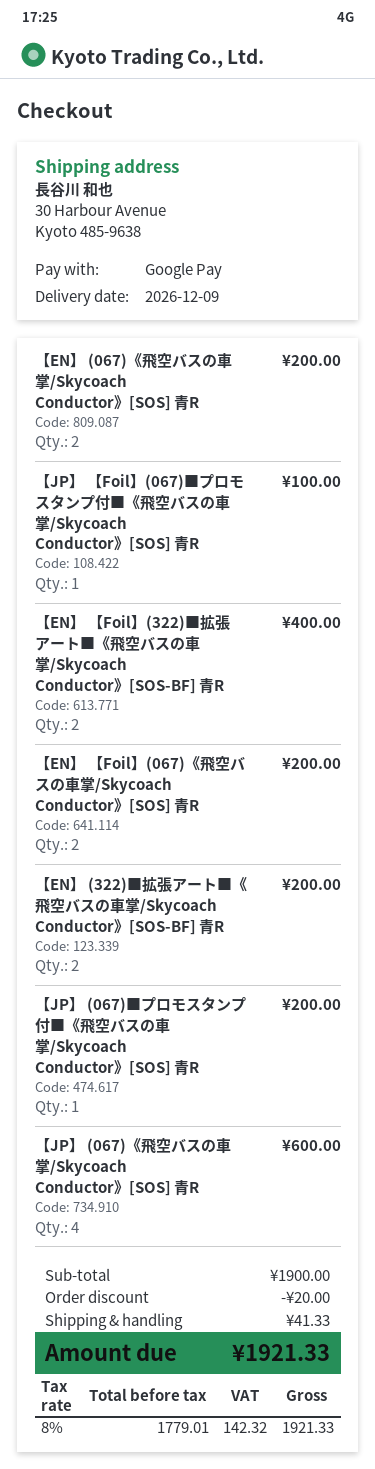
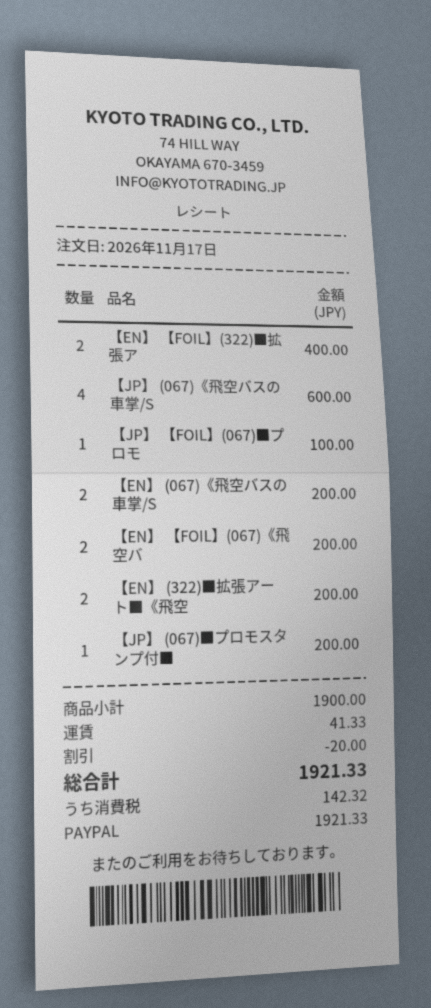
payment method: Google Pay -> PayPal

